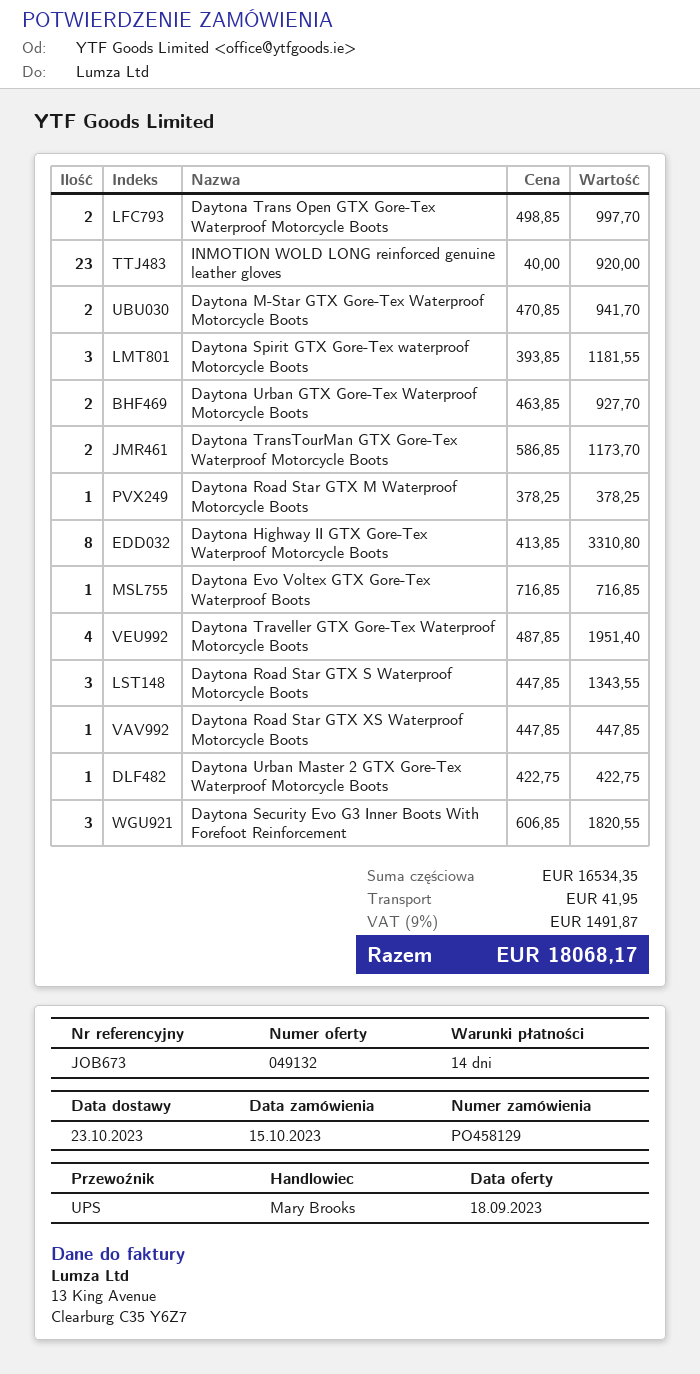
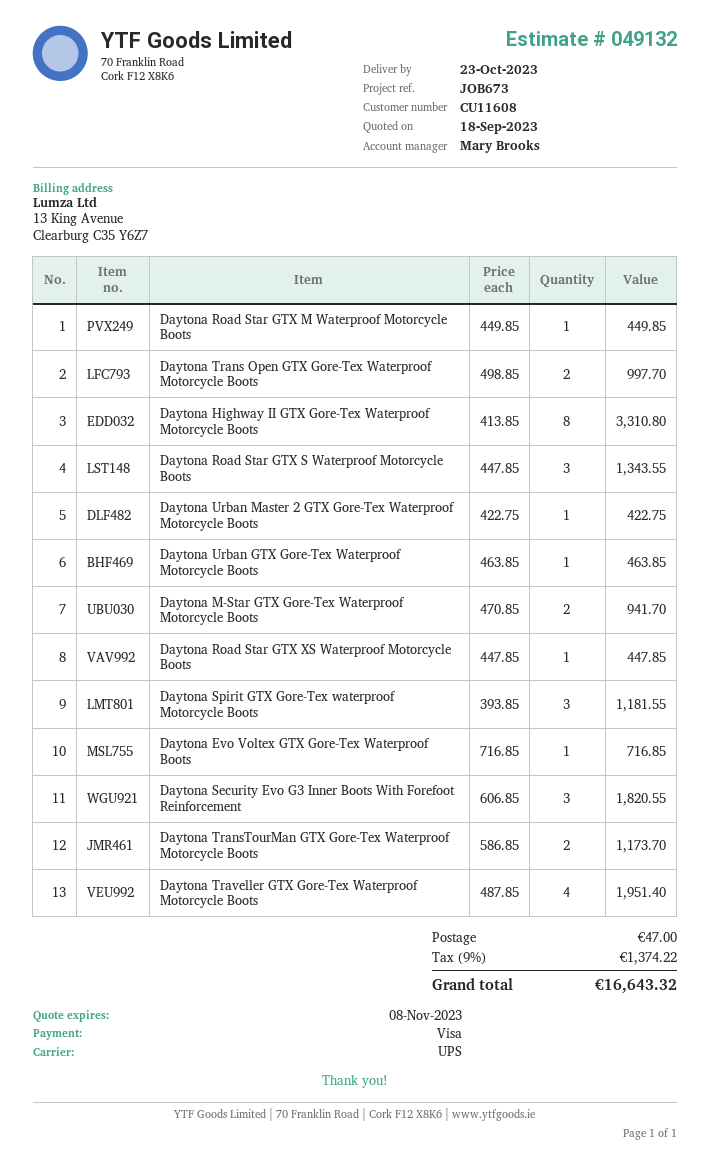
INMOTION WOLD LONG reinforced genuine leather gloves: 23 x 40.00 = 920.00 -> none
Daytona Urban GTX Gore-Tex Waterproof Motorcycle Boots: 2 x 463.85 = 927.70 -> 1 x 463.85 = 463.85
Daytona Road Star GTX M Waterproof Motorcycle Boots: 1 x 378.25 = 378.25 -> 1 x 449.85 = 449.85
shipping: 41.95 -> 47.00
tax: 9% = 1491.87 -> 9% = 1374.22
total: 18068.17 -> 16643.32

